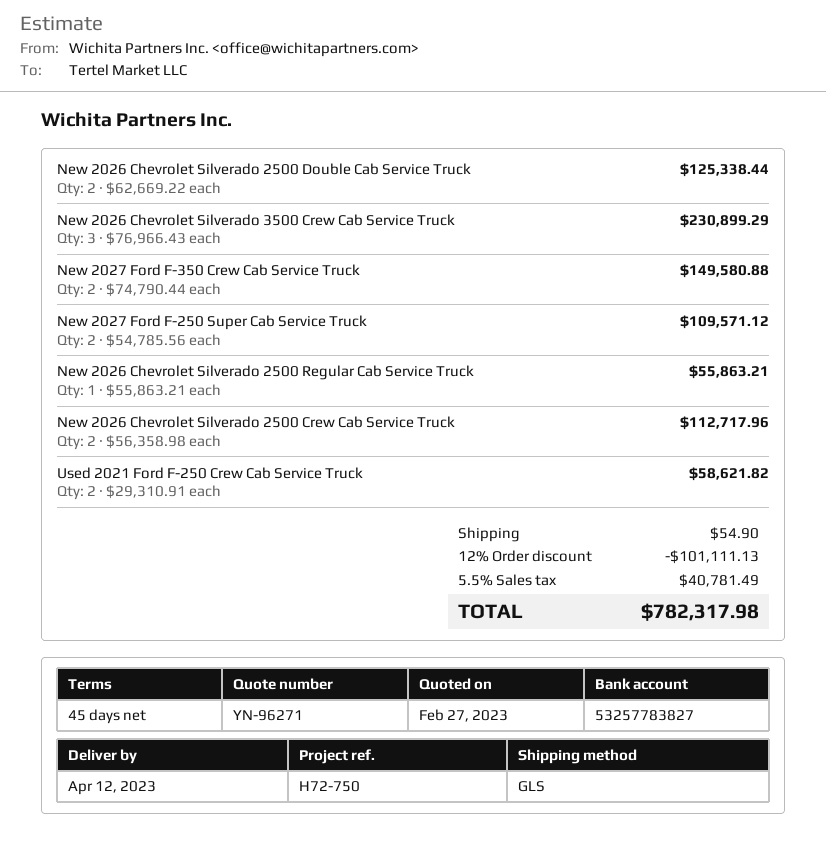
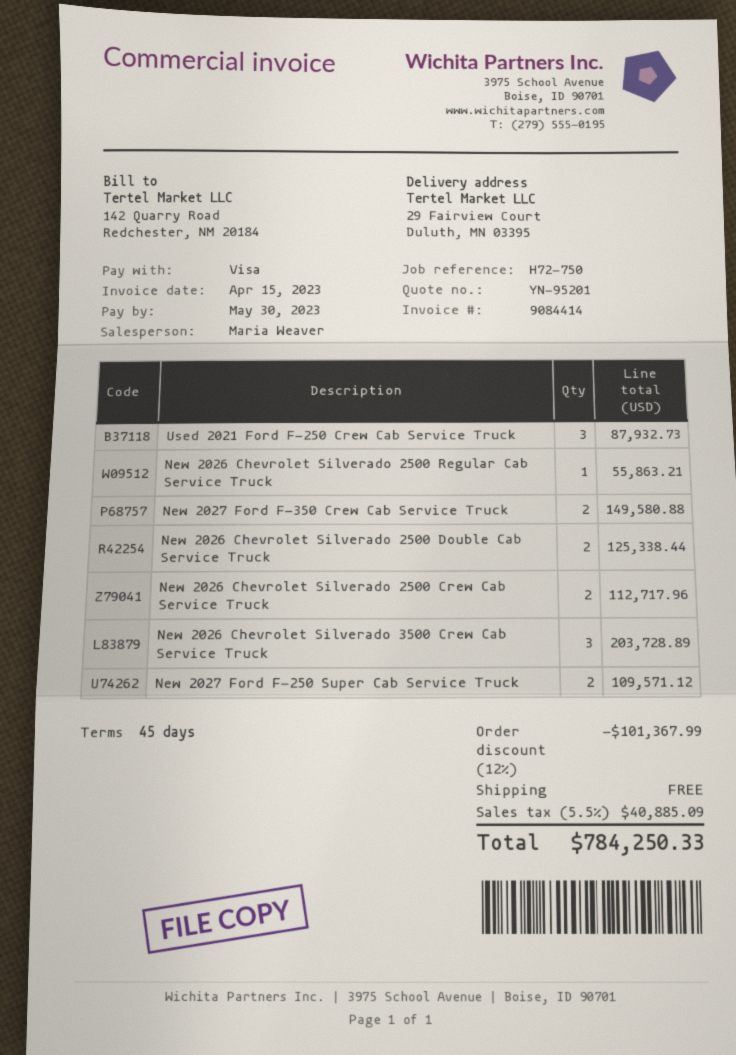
quote number: YN-96271 -> YN-95201
New 2026 Chevrolet Silverado 3500 Crew Cab Service Truck: 3 for 230899.29 -> 3 for 203728.89
Used 2021 Ford F-250 Crew Cab Service Truck: 2 for 58621.82 -> 3 for 87932.73
discount: 12% = 101111.13 -> 12% = 101367.99
shipping: 54.90 -> 0.00
tax: 5.5% = 40781.49 -> 5.5% = 40885.09
total: 782317.98 -> 784250.33

